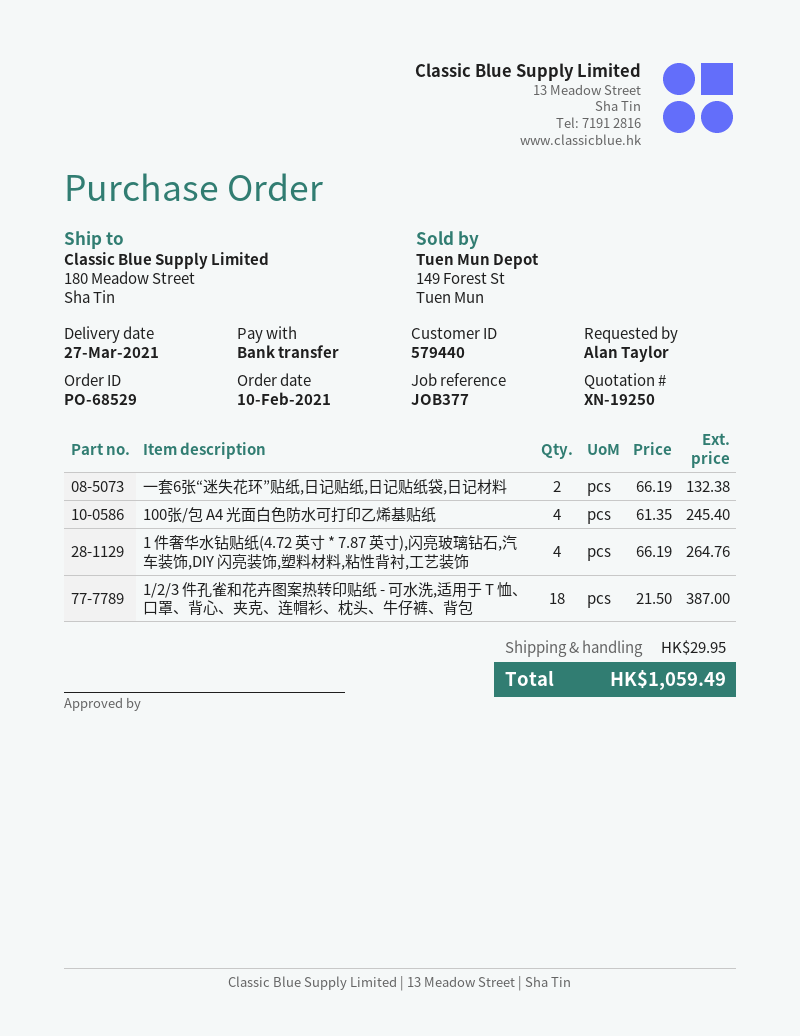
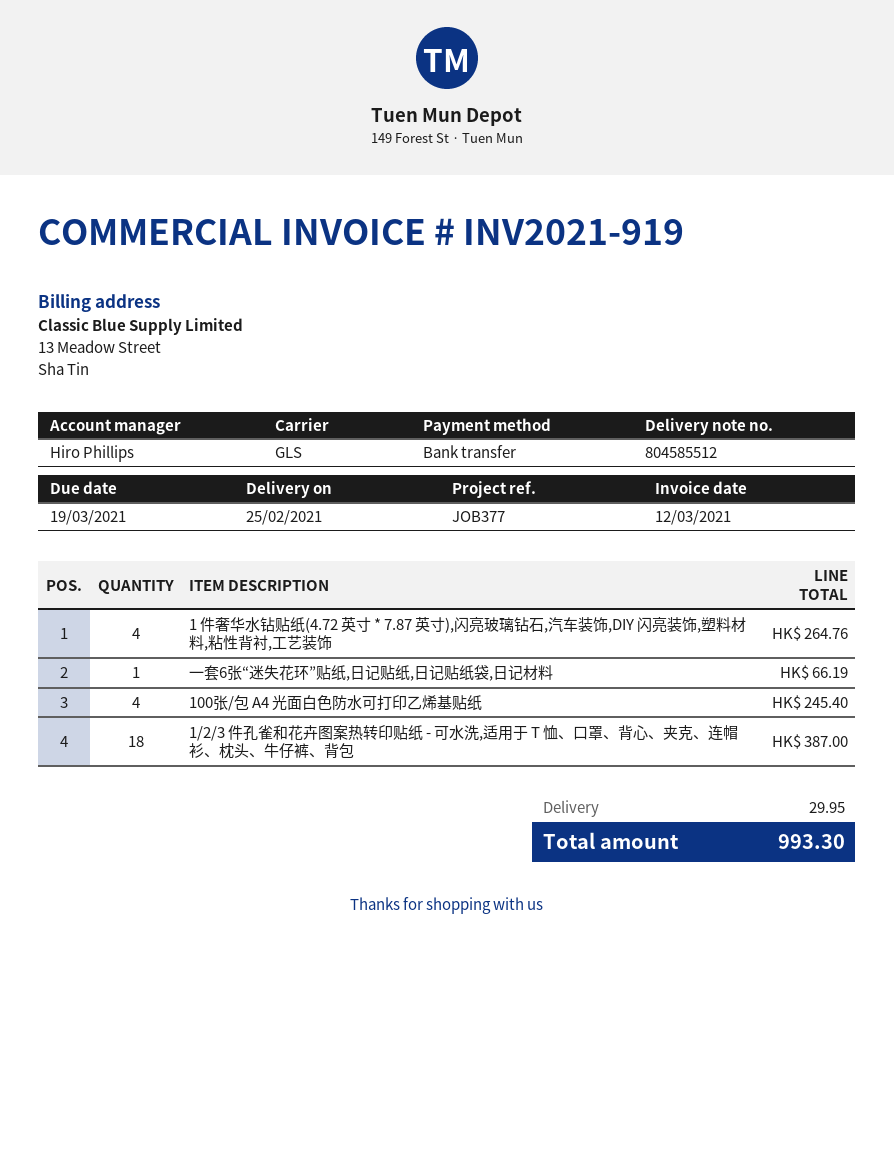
delivery date: 2021-03-27 -> 2021-02-25
一套6张“迷失花环”贴纸,日记贴纸,日记贴纸袋,日记材料: 2 for 132.38 -> 1 for 66.19
total: 1059.49 -> 993.30

